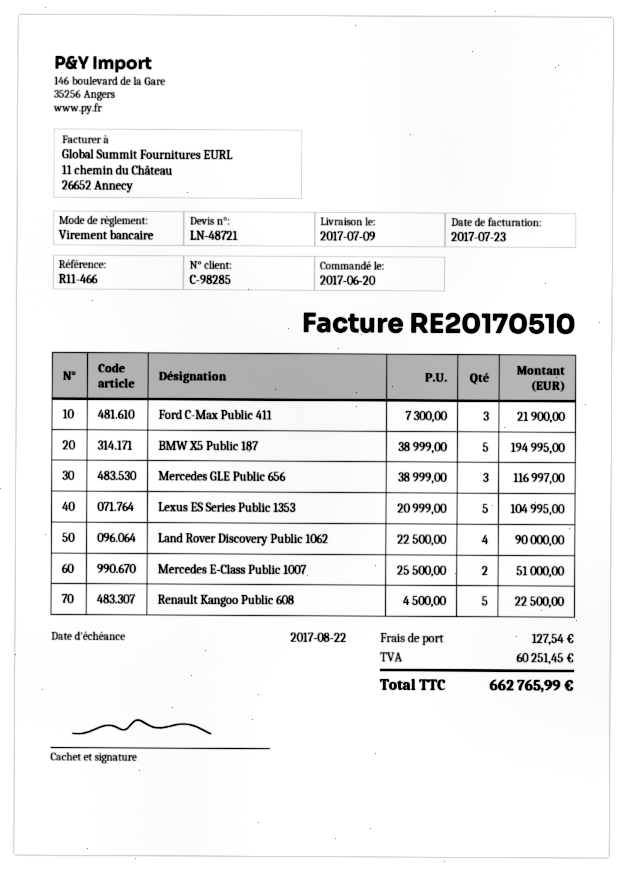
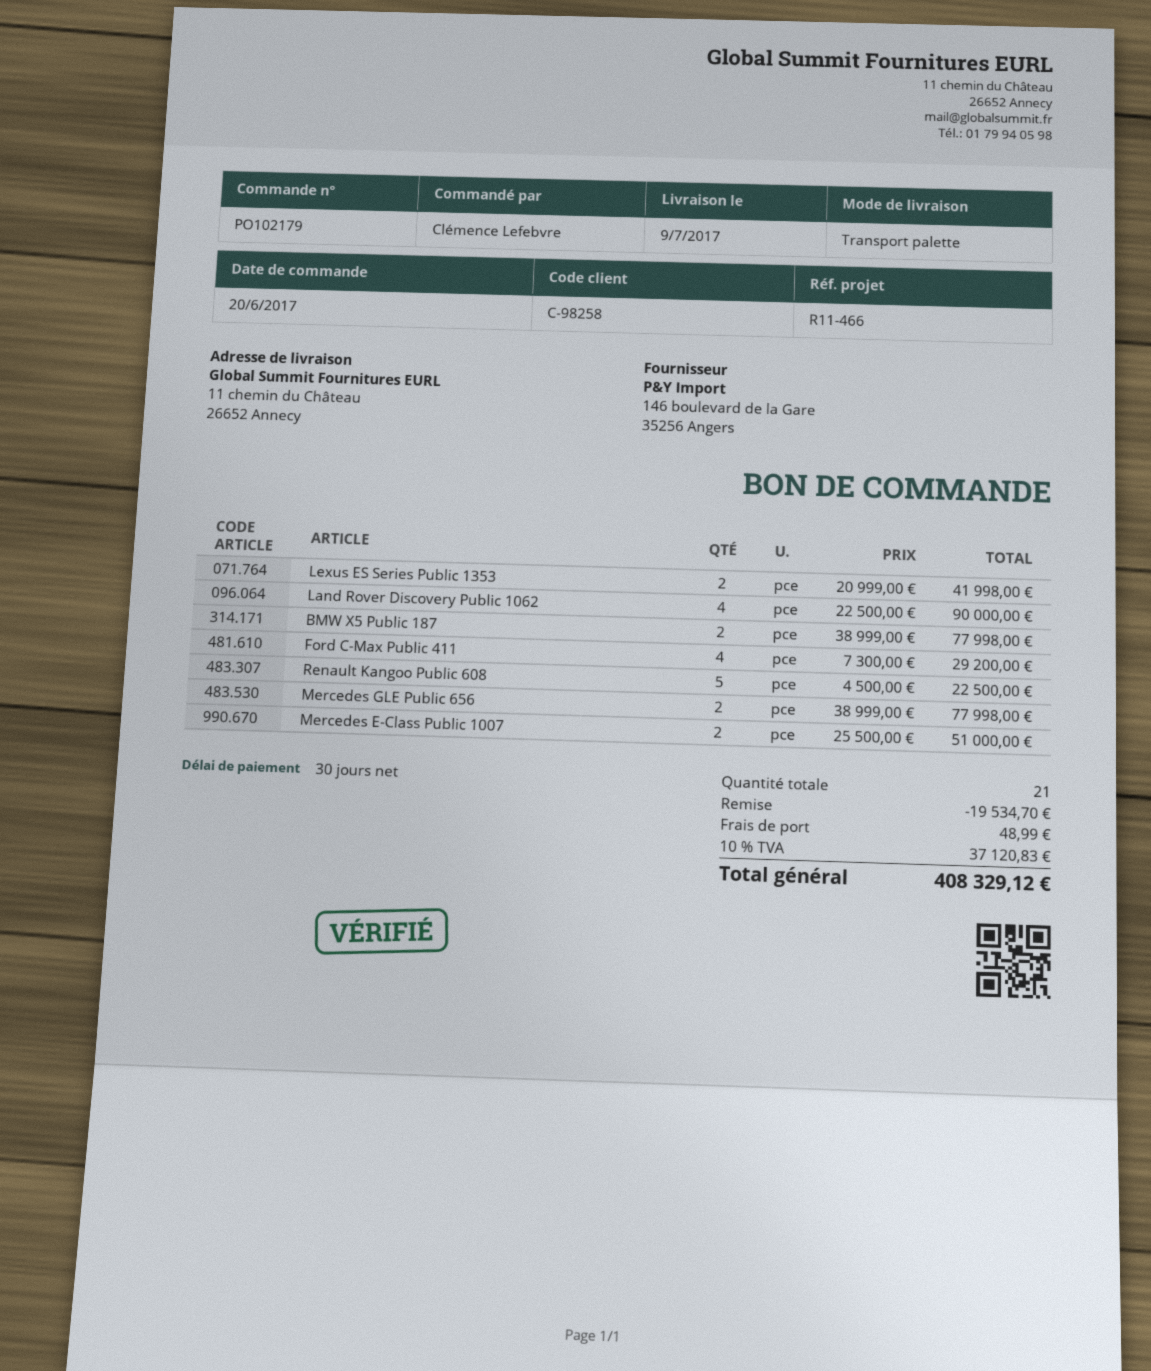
customer number: C-98285 -> C-98258
Ford C-Max Public 411: 3 x 7300.00 = 21900.00 -> 4 x 7300.00 = 29200.00
BMW X5 Public 187: 5 x 38999.00 = 194995.00 -> 2 x 38999.00 = 77998.00
Mercedes GLE Public 656: 3 x 38999.00 = 116997.00 -> 2 x 38999.00 = 77998.00
Lexus ES Series Public 1353: 5 x 20999.00 = 104995.00 -> 2 x 20999.00 = 41998.00
discount: none -> 19534.70
shipping: 127.54 -> 48.99
tax: 60251.45 -> 37120.83
total: 662765.99 -> 408329.12

